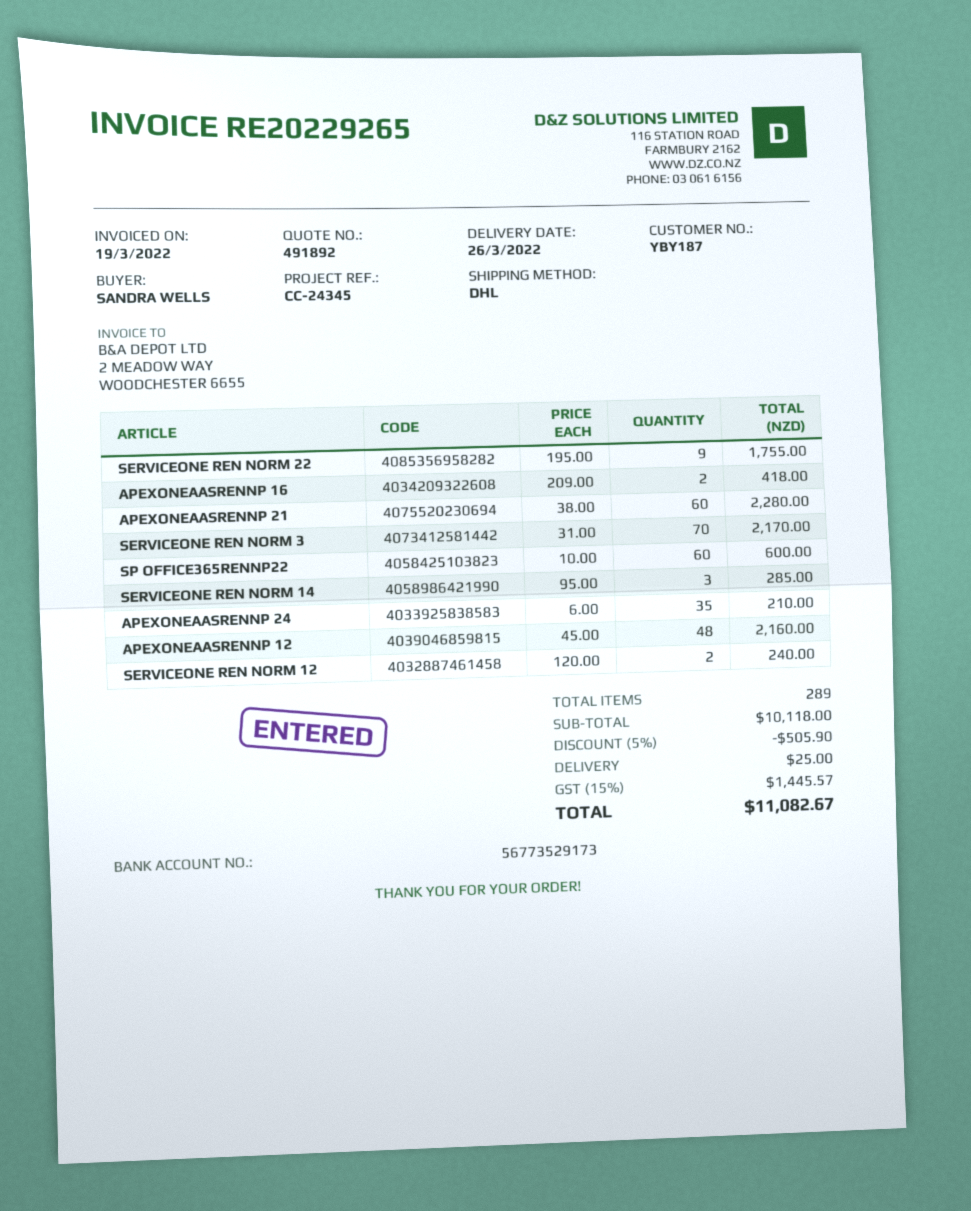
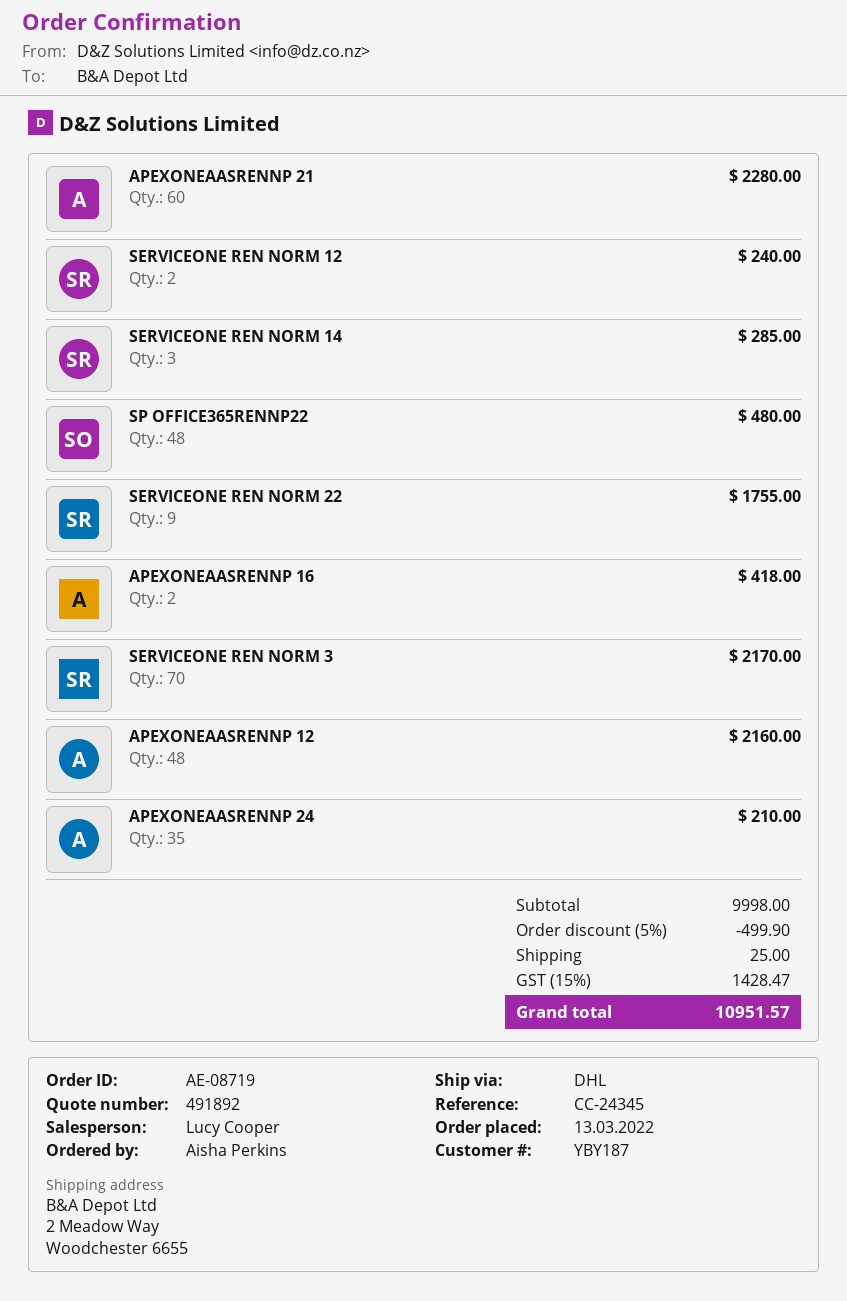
ordered by: SANDRA WELLS -> Aisha Perkins
SP OFFICE365RENNP22: 60 for 600.00 -> 48 for 480.00
subtotal: 10118.00 -> 9998.00
discount: 5% = 505.90 -> 5% = 499.90
tax: 15% = 1445.57 -> 15% = 1428.47
total: 11082.67 -> 10951.57

